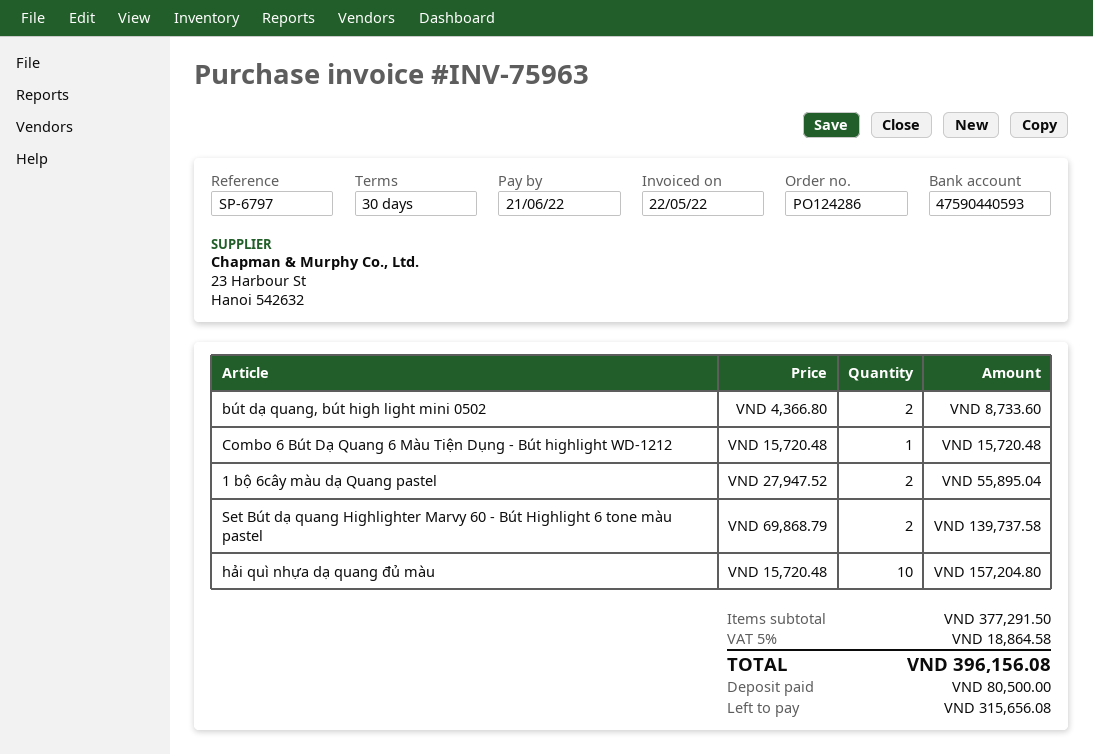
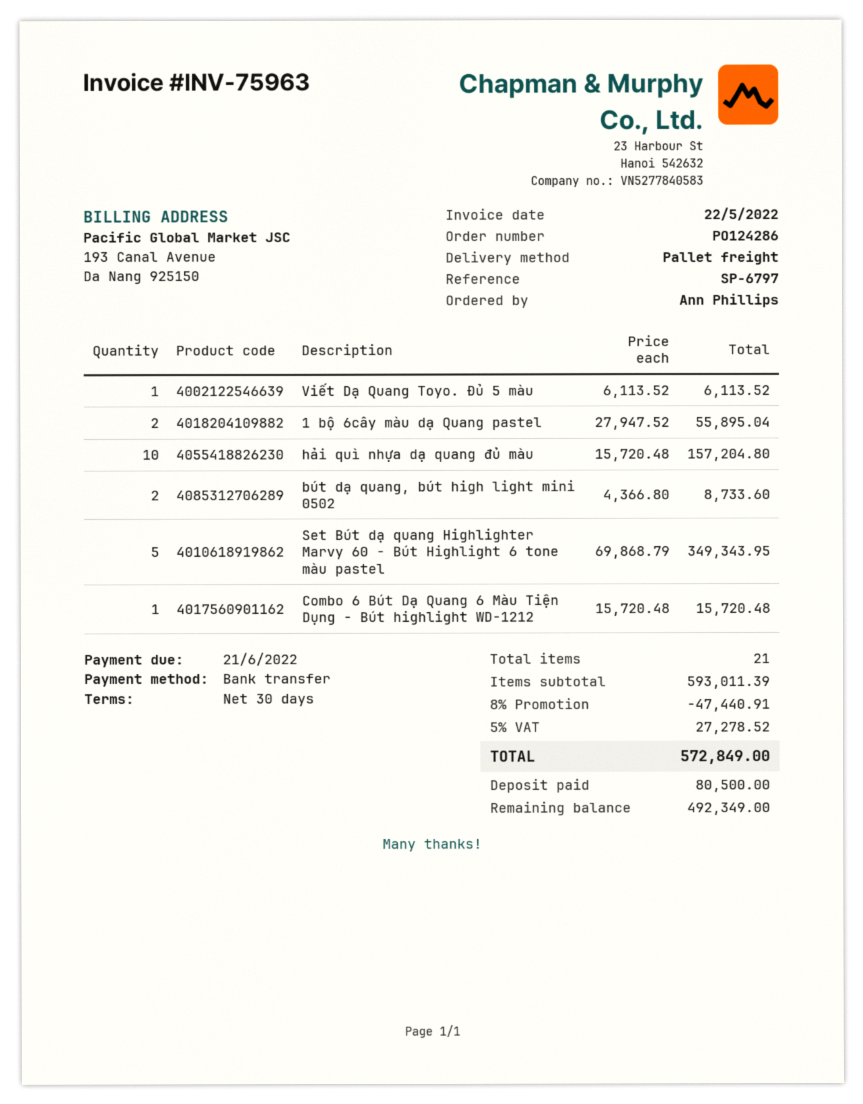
Set Bút dạ quang Highlighter Marvy 60 - Bút Highlight 6 tone màu pastel: 2 x 69868.79 = 139737.58 -> 5 x 69868.79 = 349343.95
Viết Dạ Quang Toyo. Đủ 5 màu: none -> 1 x 6113.52 = 6113.52
subtotal: 377291.50 -> 593011.39
discount: none -> 8% = 47440.91
tax: 5% = 18864.58 -> 5% = 27278.52
total: 396156.08 -> 572849.00
balance: 315656.08 -> 492349.00

